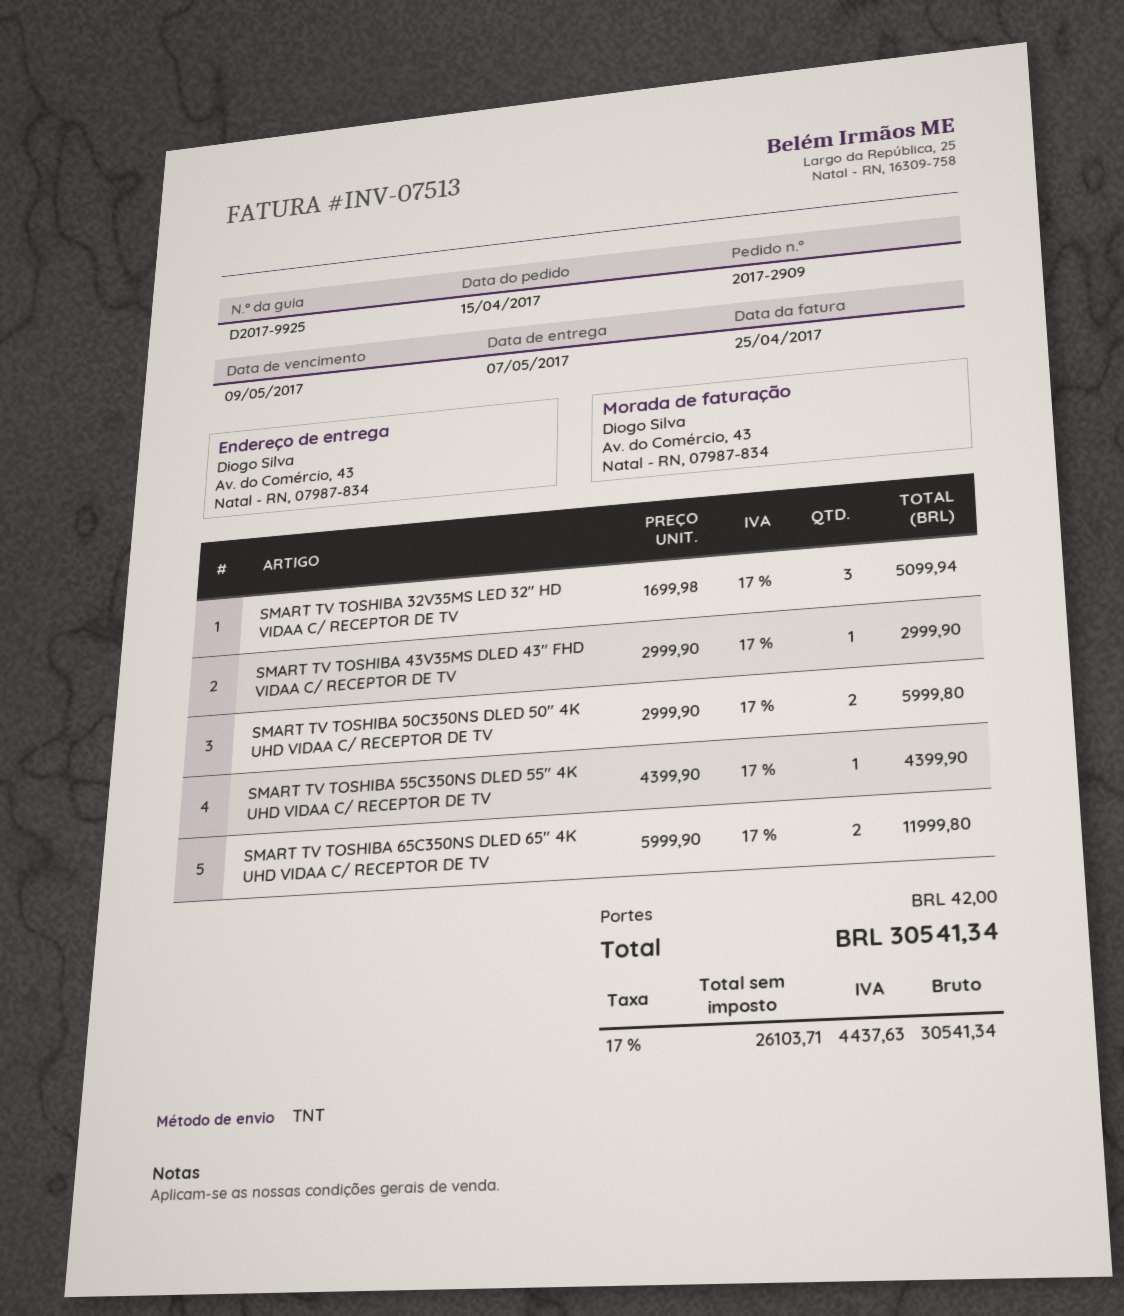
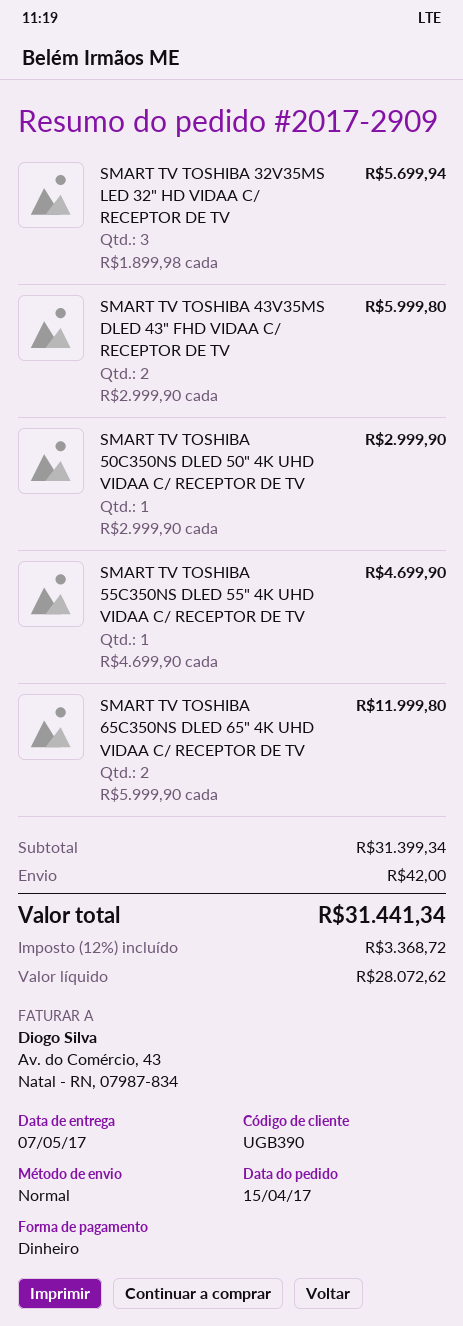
shipping method: TNT -> standard
SMART TV TOSHIBA 32V35MS LED 32" HD VIDAA C/ RECEPTOR DE TV: 3 x 1699.98 = 5099.94 -> 3 x 1899.98 = 5699.94
SMART TV TOSHIBA 43V35MS DLED 43" FHD VIDAA C/ RECEPTOR DE TV: 1 x 2999.90 = 2999.90 -> 2 x 2999.90 = 5999.80
SMART TV TOSHIBA 50C350NS DLED 50" 4K UHD VIDAA C/ RECEPTOR DE TV: 2 x 2999.90 = 5999.80 -> 1 x 2999.90 = 2999.90
SMART TV TOSHIBA 55C350NS DLED 55" 4K UHD VIDAA C/ RECEPTOR DE TV: 1 x 4399.90 = 4399.90 -> 1 x 4699.90 = 4699.90
net: 26103.71 -> 28072.62
tax: 17% = 4437.63 -> 12% = 3368.72
total: 30541.34 -> 31441.34

